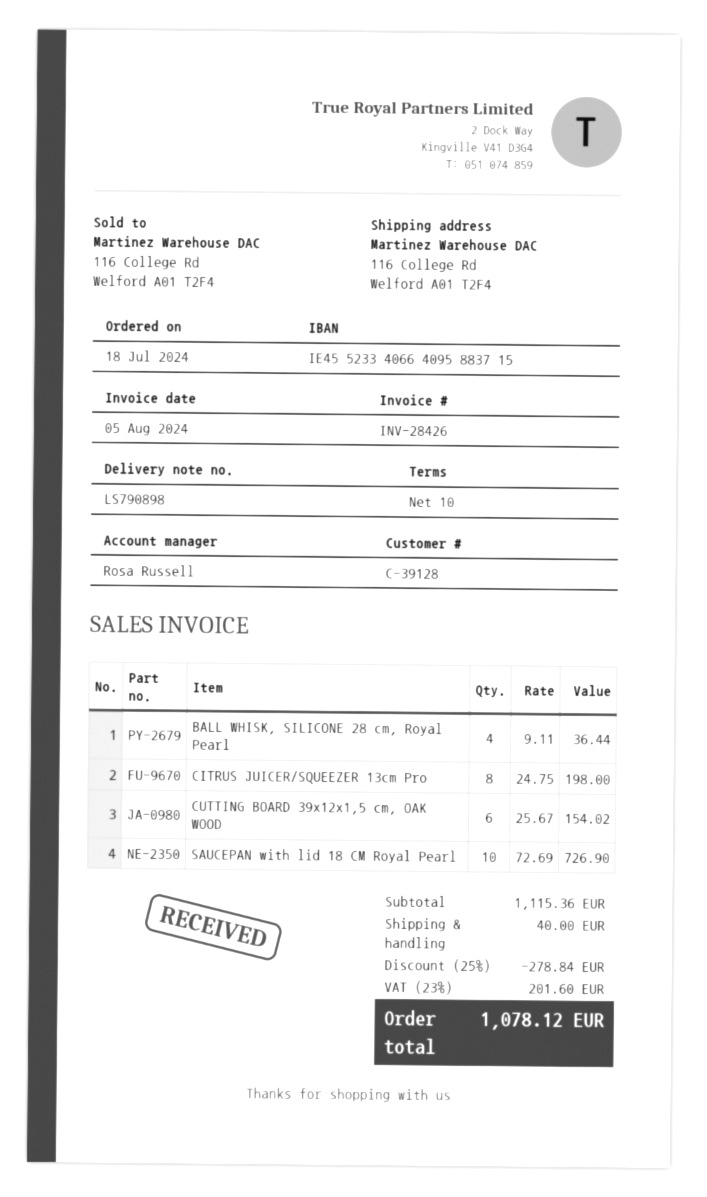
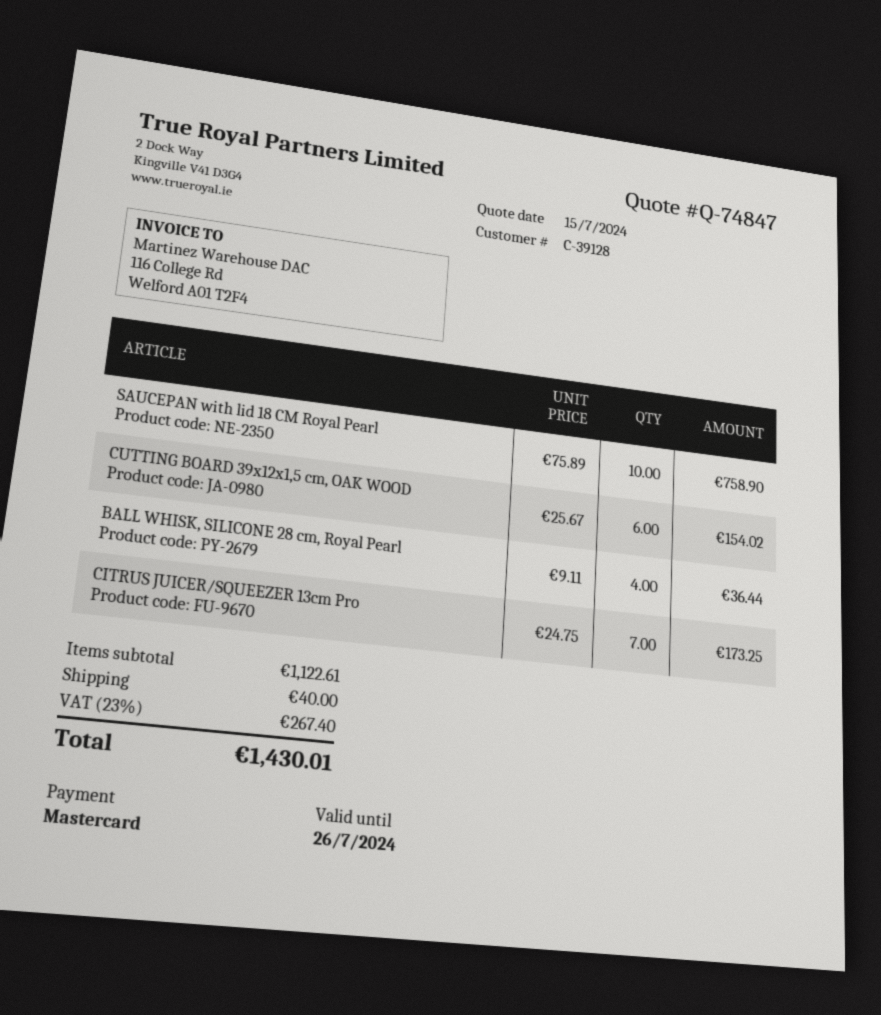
CITRUS JUICER/SQUEEZER 13cm Pro: 8 x 24.75 = 198.00 -> 7 x 24.75 = 173.25
SAUCEPAN with lid 18 CM Royal Pearl: 10 x 72.69 = 726.90 -> 10 x 75.89 = 758.90
subtotal: 1115.36 -> 1122.61
discount: 25% = 278.84 -> none
tax: 23% = 201.60 -> 23% = 267.40
total: 1078.12 -> 1430.01

